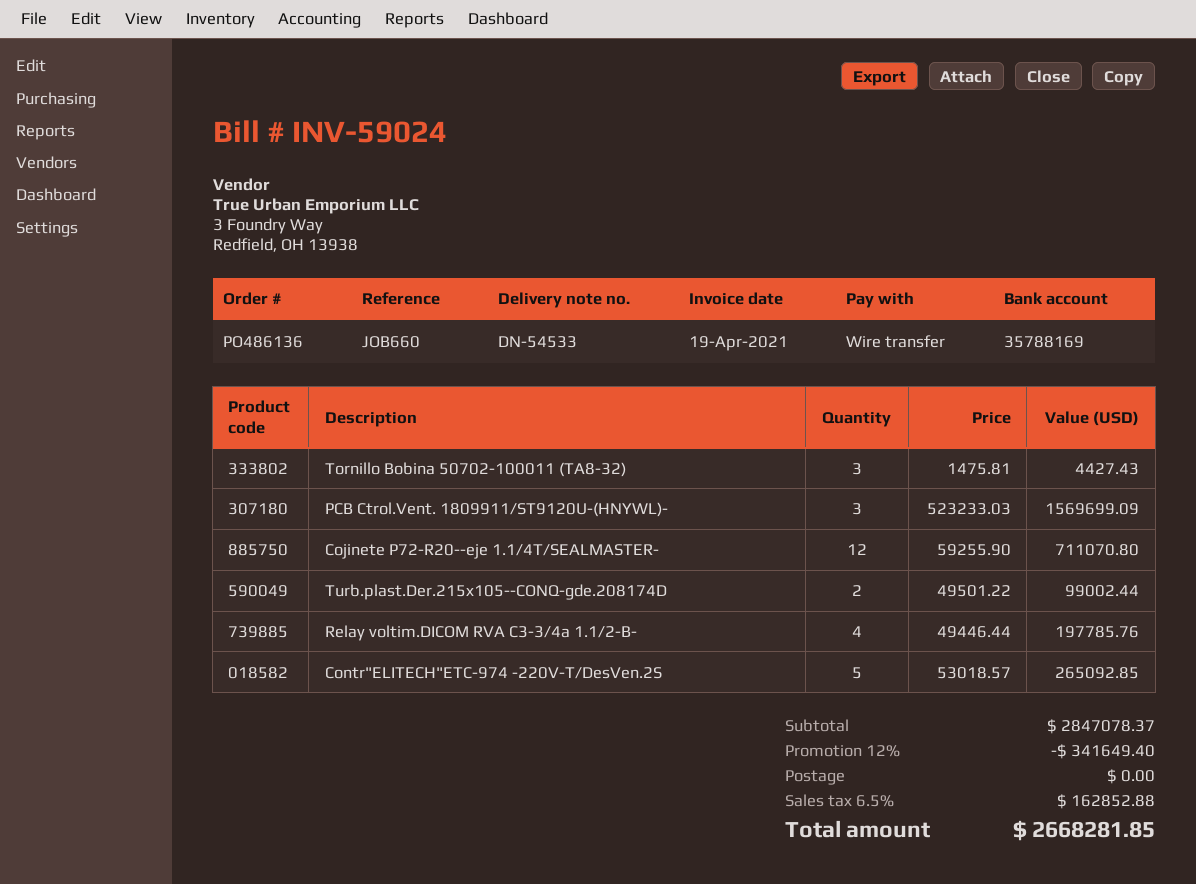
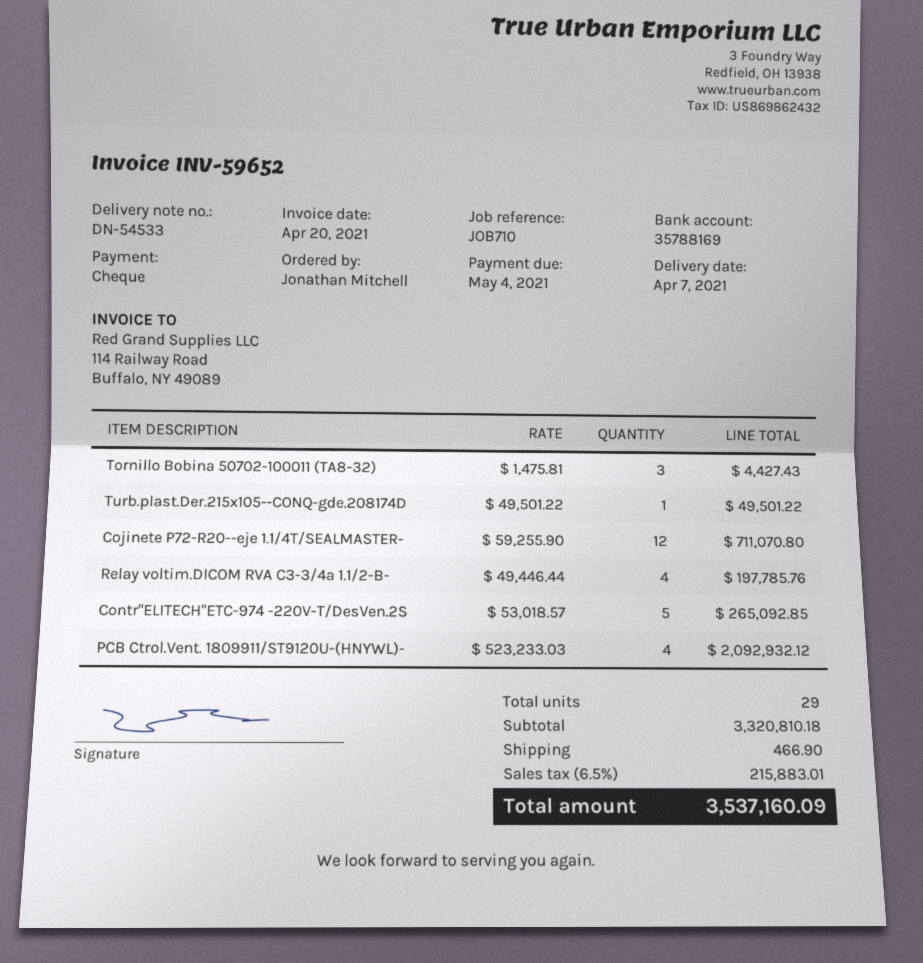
invoice number: INV-59024 -> INV-59652
invoice date: 2021-04-19 -> 2021-04-20
reference: JOB660 -> JOB710
payment method: bank transfer -> cheque
PCB Ctrol.Vent. 1809911/ST9120U-(HNYWL)-: 3 x 523233.03 = 1569699.09 -> 4 x 523233.03 = 2092932.12
Turb.plast.Der.215x105--CONQ-gde.208174D: 2 x 49501.22 = 99002.44 -> 1 x 49501.22 = 49501.22
subtotal: 2847078.37 -> 3320810.18
discount: 12% = 341649.40 -> none
shipping: 0.00 -> 466.90
tax: 6.5% = 162852.88 -> 6.5% = 215883.01
total: 2668281.85 -> 3537160.09

